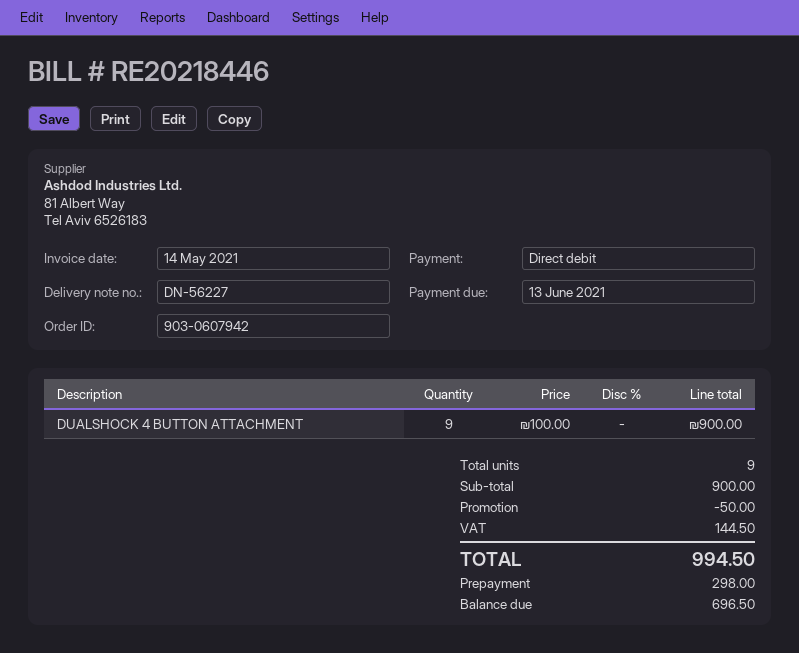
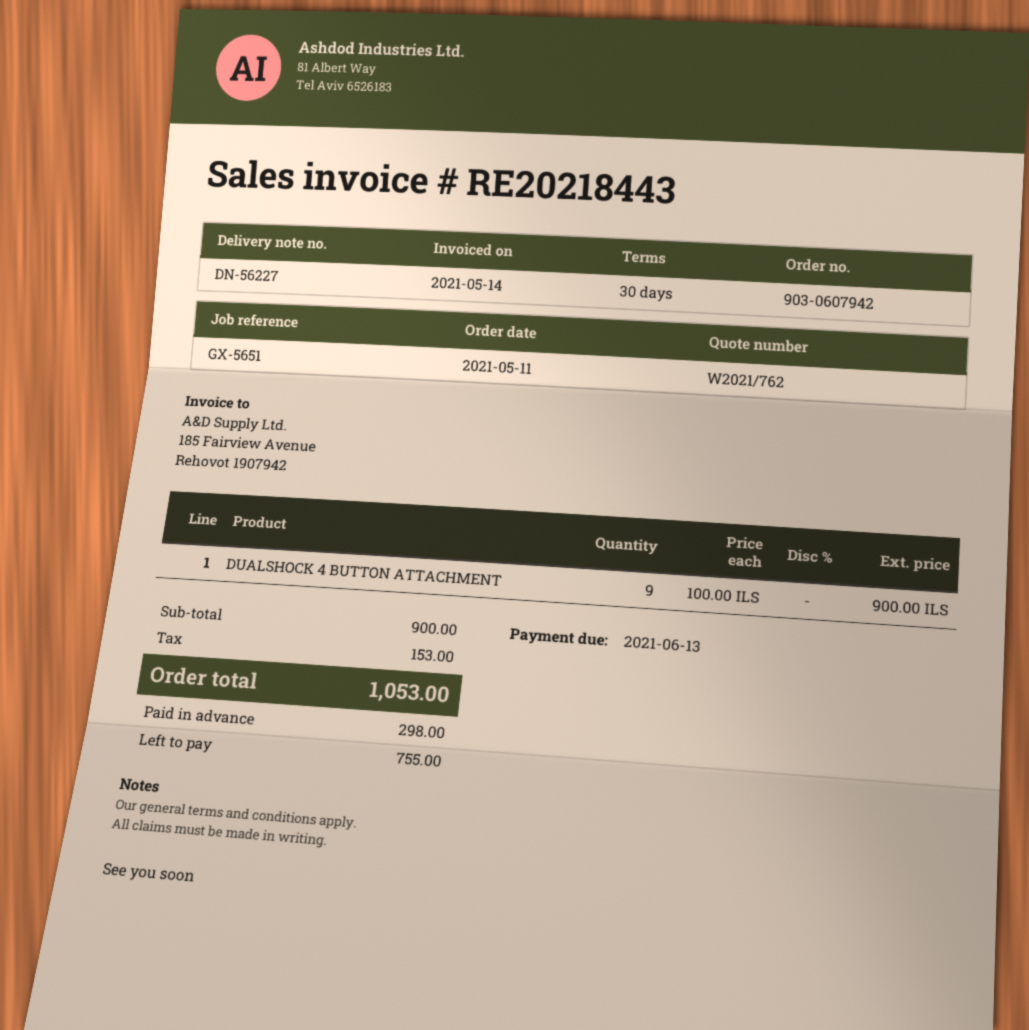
invoice number: RE20218446 -> RE20218443
discount: 50.00 -> none
tax: 144.50 -> 153.00
total: 994.50 -> 1053.00
balance: 696.50 -> 755.00

